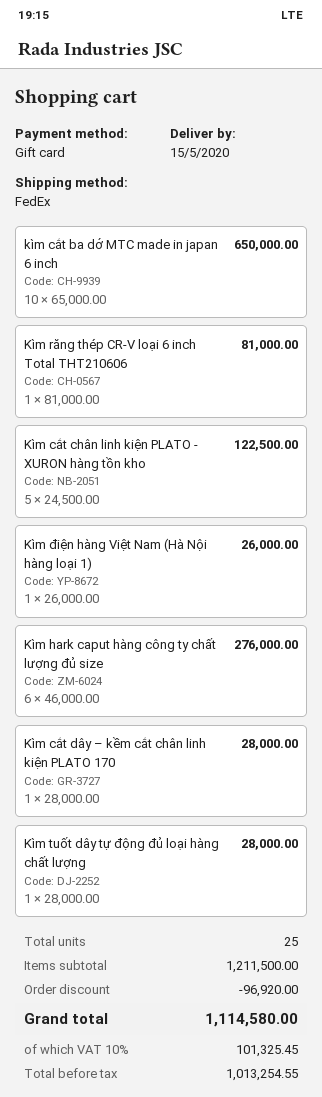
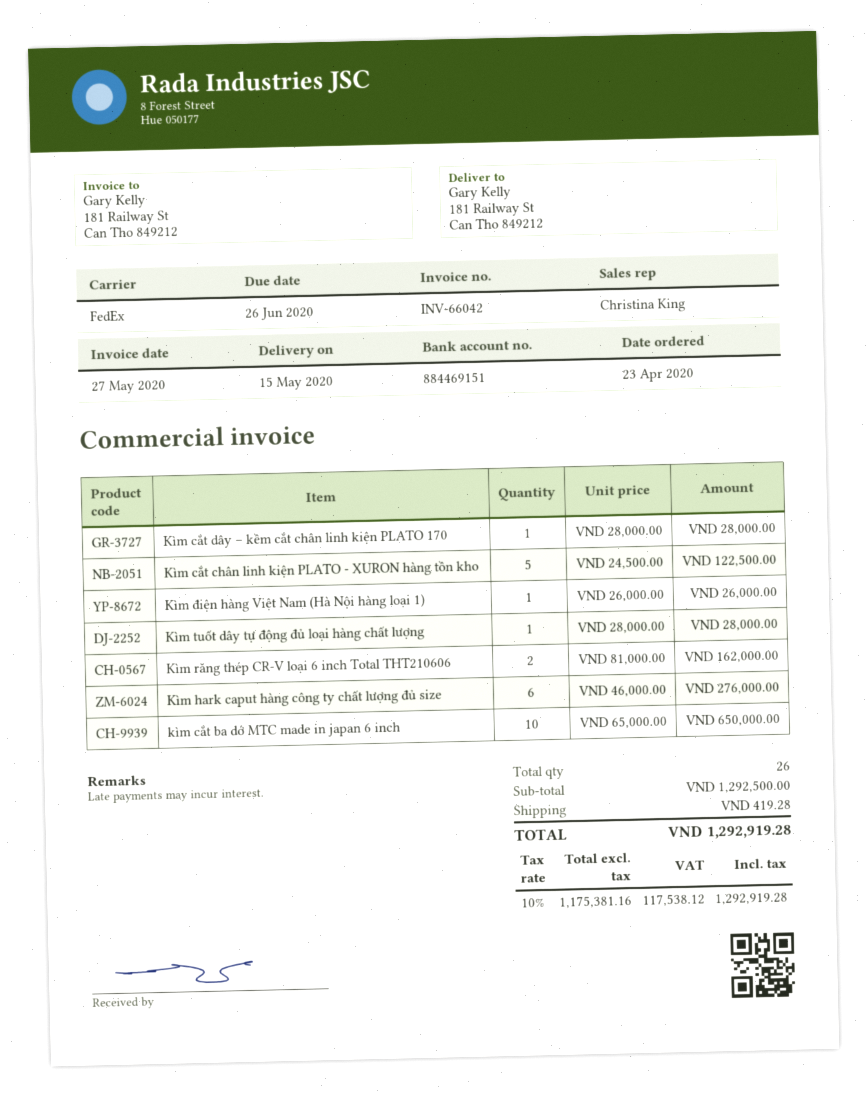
Kìm răng thép CR-V loại 6 inch Total THT210606: 1 x 81000.00 = 81000.00 -> 2 x 81000.00 = 162000.00
total quantity: 25 -> 26
subtotal: 1211500.00 -> 1292500.00
discount: 96920.00 -> none
shipping: none -> 419.28
net: 1013254.55 -> 1175381.16
tax: 10% = 101325.45 -> 10% = 117538.12
total: 1114580.00 -> 1292919.28

